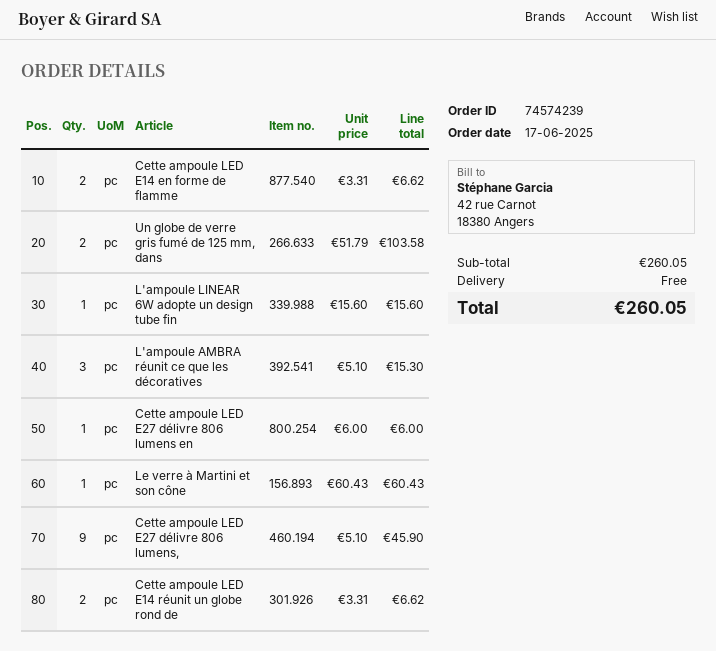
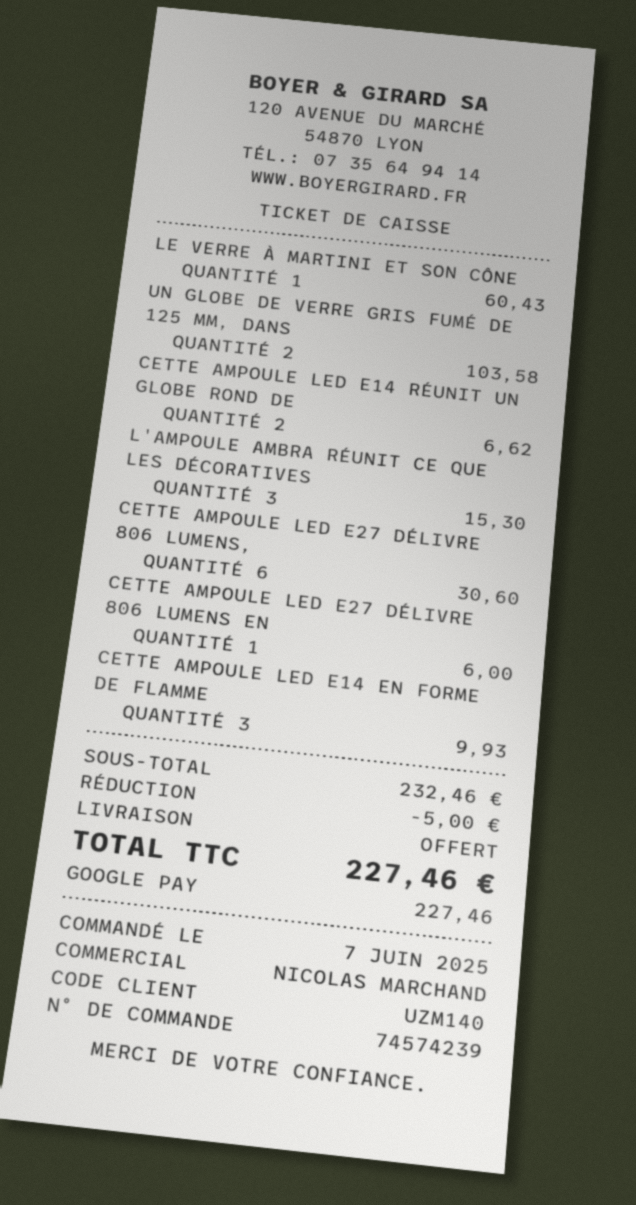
order date: 2025-06-17 -> 2025-06-07
Cette ampoule LED E14 en forme de flamme: 2 for 6.62 -> 3 for 9.93
L'ampoule LINEAR 6W adopte un design tube fin: 1 for 15.60 -> none
Cette ampoule LED E27 délivre 806 lumens,: 9 for 45.90 -> 6 for 30.60
subtotal: 260.05 -> 232.46
discount: none -> 5.00
total: 260.05 -> 227.46

